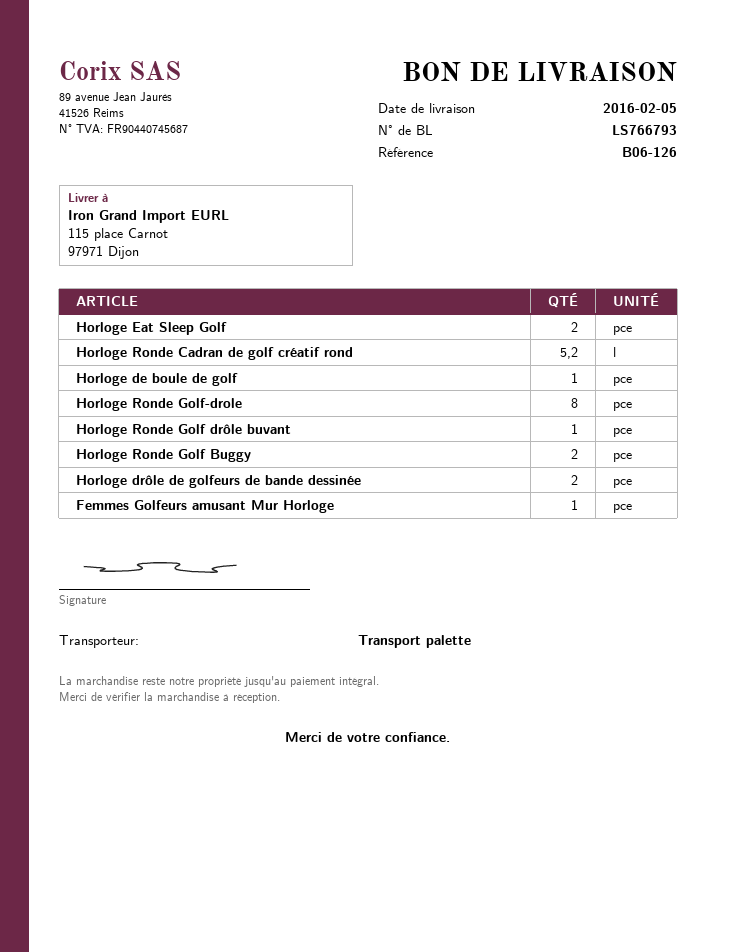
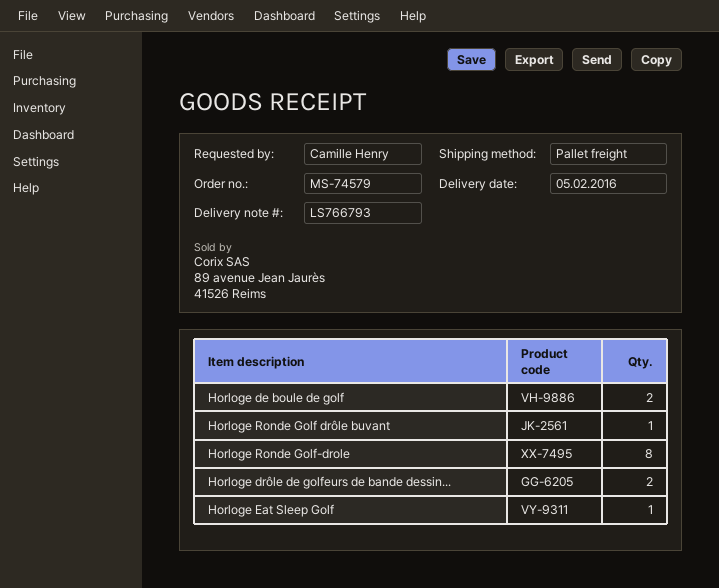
Horloge Eat Sleep Golf: 2 -> 1
Horloge Ronde Cadran de golf créatif rond: 5.2 -> none
Horloge de boule de golf: 1 -> 2
Horloge Ronde Golf Buggy: 2 -> none
Femmes Golfeurs amusant Mur Horloge: 1 -> none

